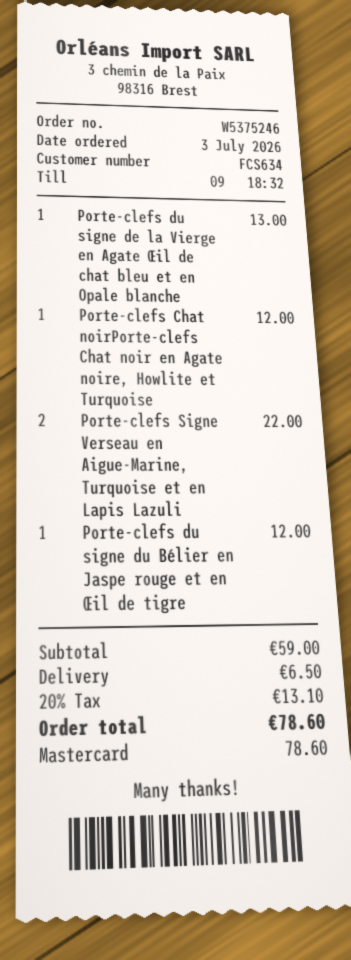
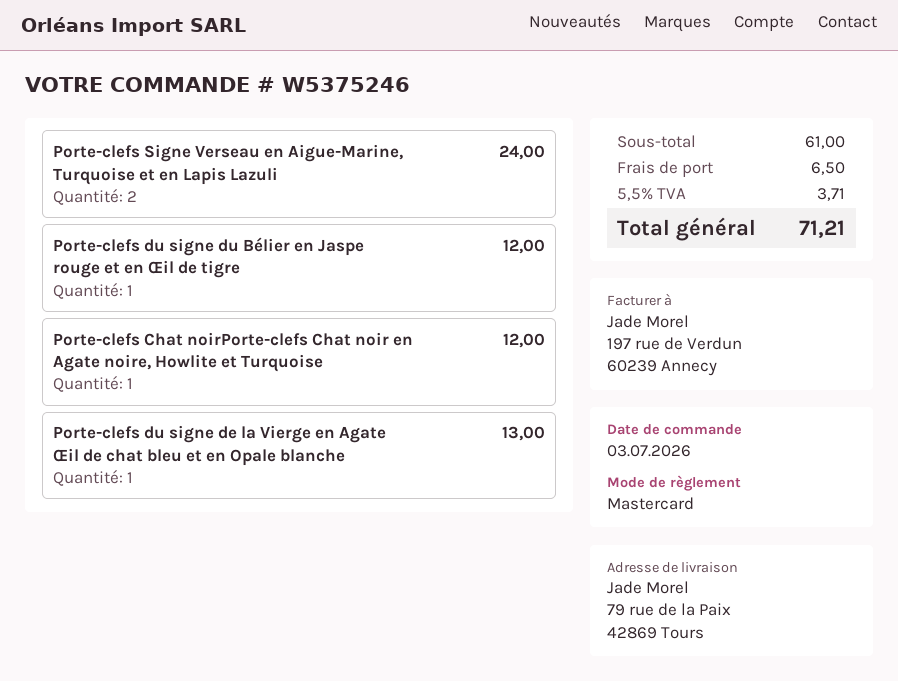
Porte-clefs Signe Verseau en Aigue-Marine, Turquoise et en Lapis Lazuli: 2 for 22.00 -> 2 for 24.00
subtotal: 59.00 -> 61.00
tax: 20% = 13.10 -> 5.5% = 3.71
total: 78.60 -> 71.21

